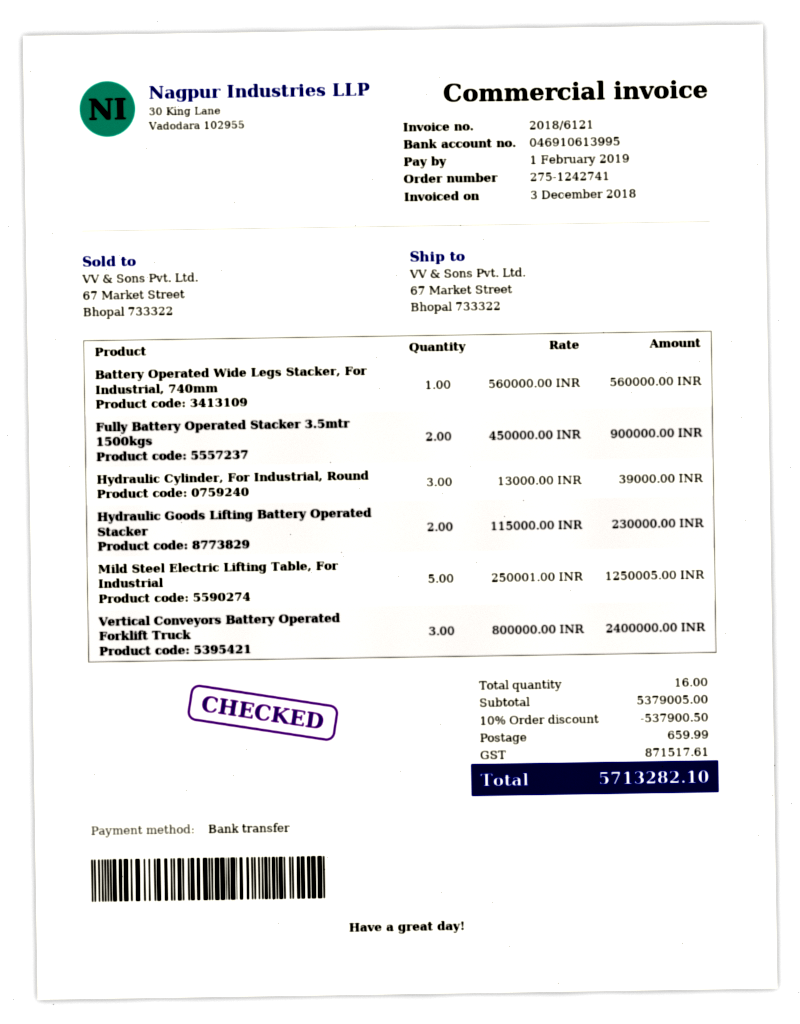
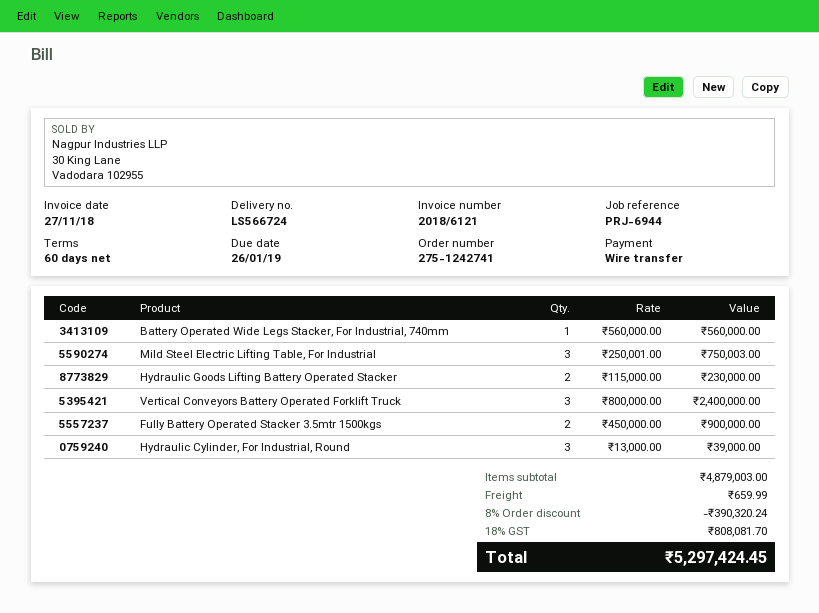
invoice date: 2018-12-03 -> 2018-11-27
due date: 2019-02-01 -> 2019-01-26
Mild Steel Electric Lifting Table, For Industrial: 5 x 250001.00 = 1250005.00 -> 3 x 250001.00 = 750003.00
subtotal: 5379005.00 -> 4879003.00
discount: 10% = 537900.50 -> 8% = 390320.24
tax: 871517.61 -> 808081.70
total: 5713282.10 -> 5297424.45

